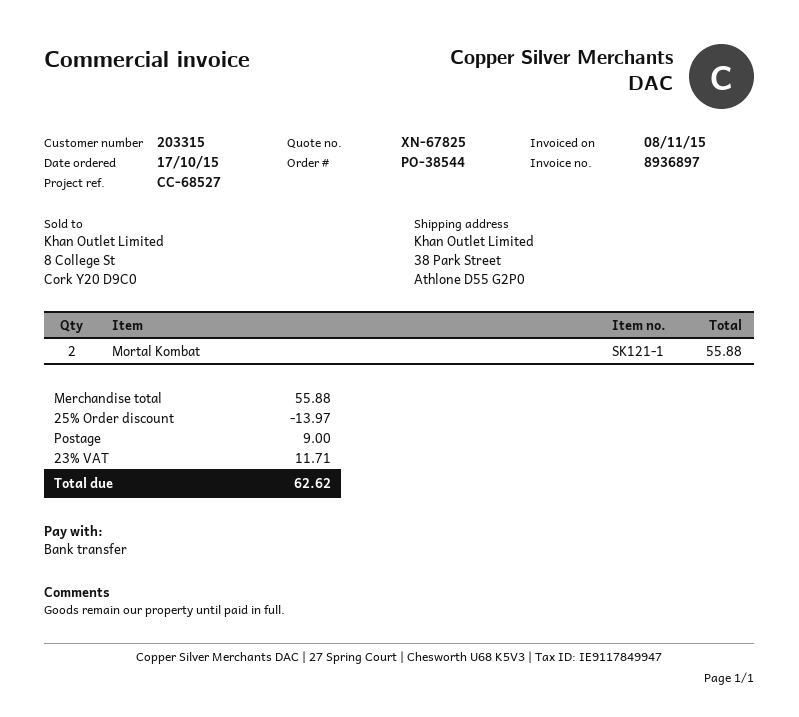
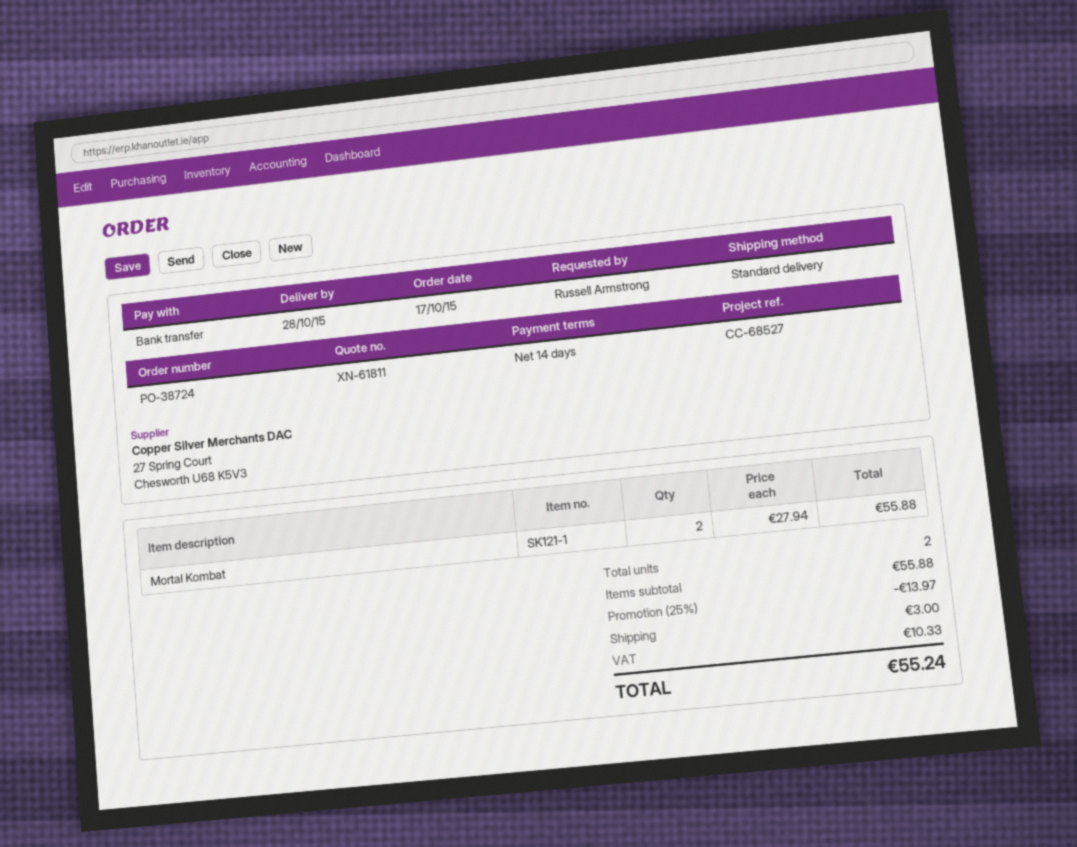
quote number: XN-67825 -> XN-61811
order number: PO-38544 -> PO-38724
shipping: 9.00 -> 3.00
tax: 11.71 -> 10.33
total: 62.62 -> 55.24

